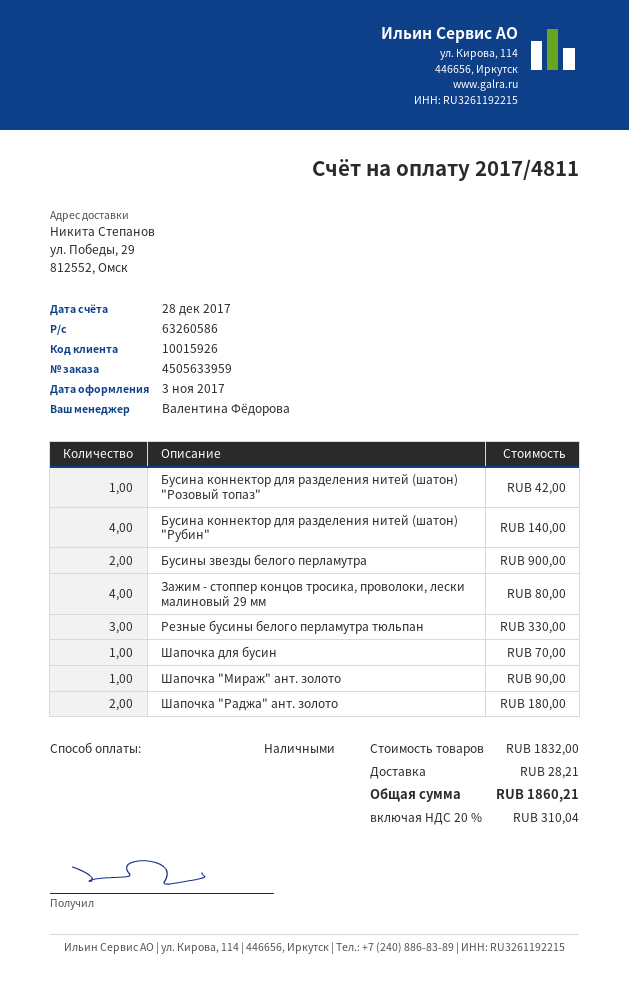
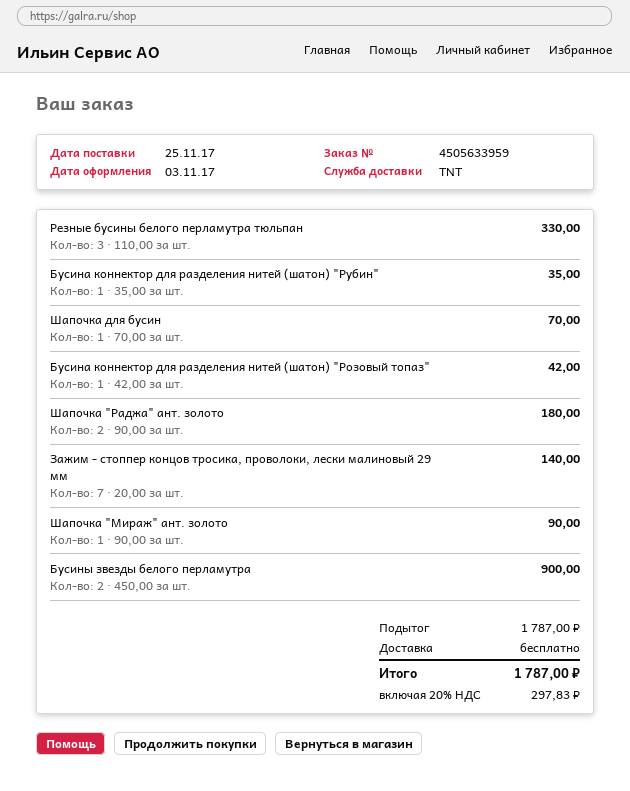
Бусина коннектор для разделения нитей (шатон) "Рубин": 4 for 140.00 -> 1 for 35.00
Зажим - стоппер концов тросика, проволоки, лески малиновый 29 мм: 4 for 80.00 -> 7 for 140.00
subtotal: 1832.00 -> 1787.00
shipping: 28.21 -> 0.00
tax: 20% = 310.04 -> 20% = 297.83
total: 1860.21 -> 1787.00

